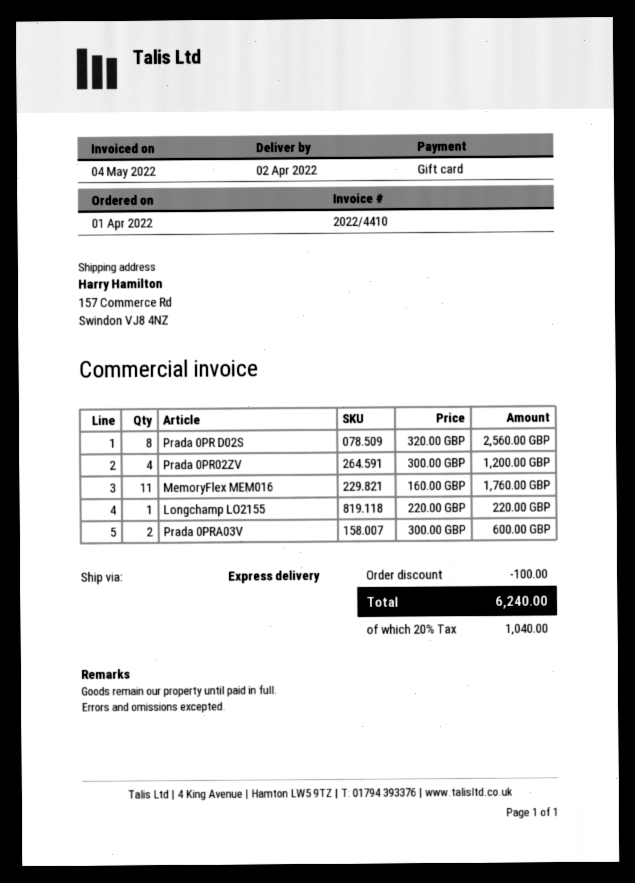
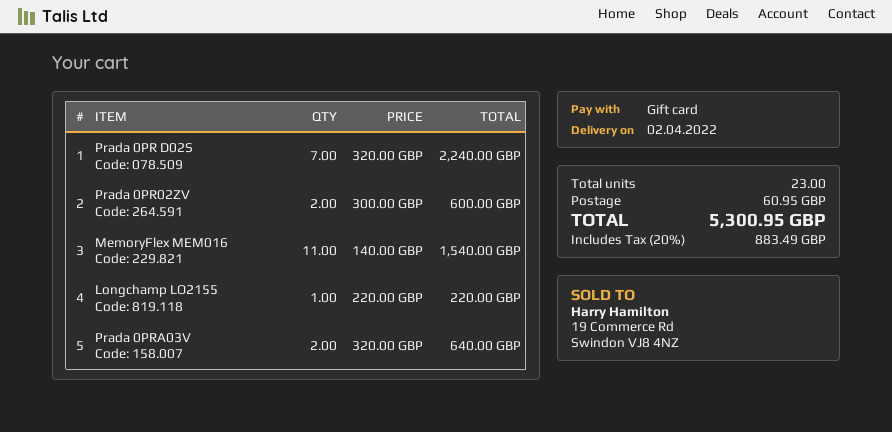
Prada 0PR D02S: 8 x 320.00 = 2560.00 -> 7 x 320.00 = 2240.00
Prada 0PR02ZV: 4 x 300.00 = 1200.00 -> 2 x 300.00 = 600.00
MemoryFlex MEM016: 11 x 160.00 = 1760.00 -> 11 x 140.00 = 1540.00
Prada 0PRA03V: 2 x 300.00 = 600.00 -> 2 x 320.00 = 640.00
discount: 100.00 -> none
shipping: none -> 60.95
tax: 20% = 1040.00 -> 20% = 883.49
total: 6240.00 -> 5300.95

